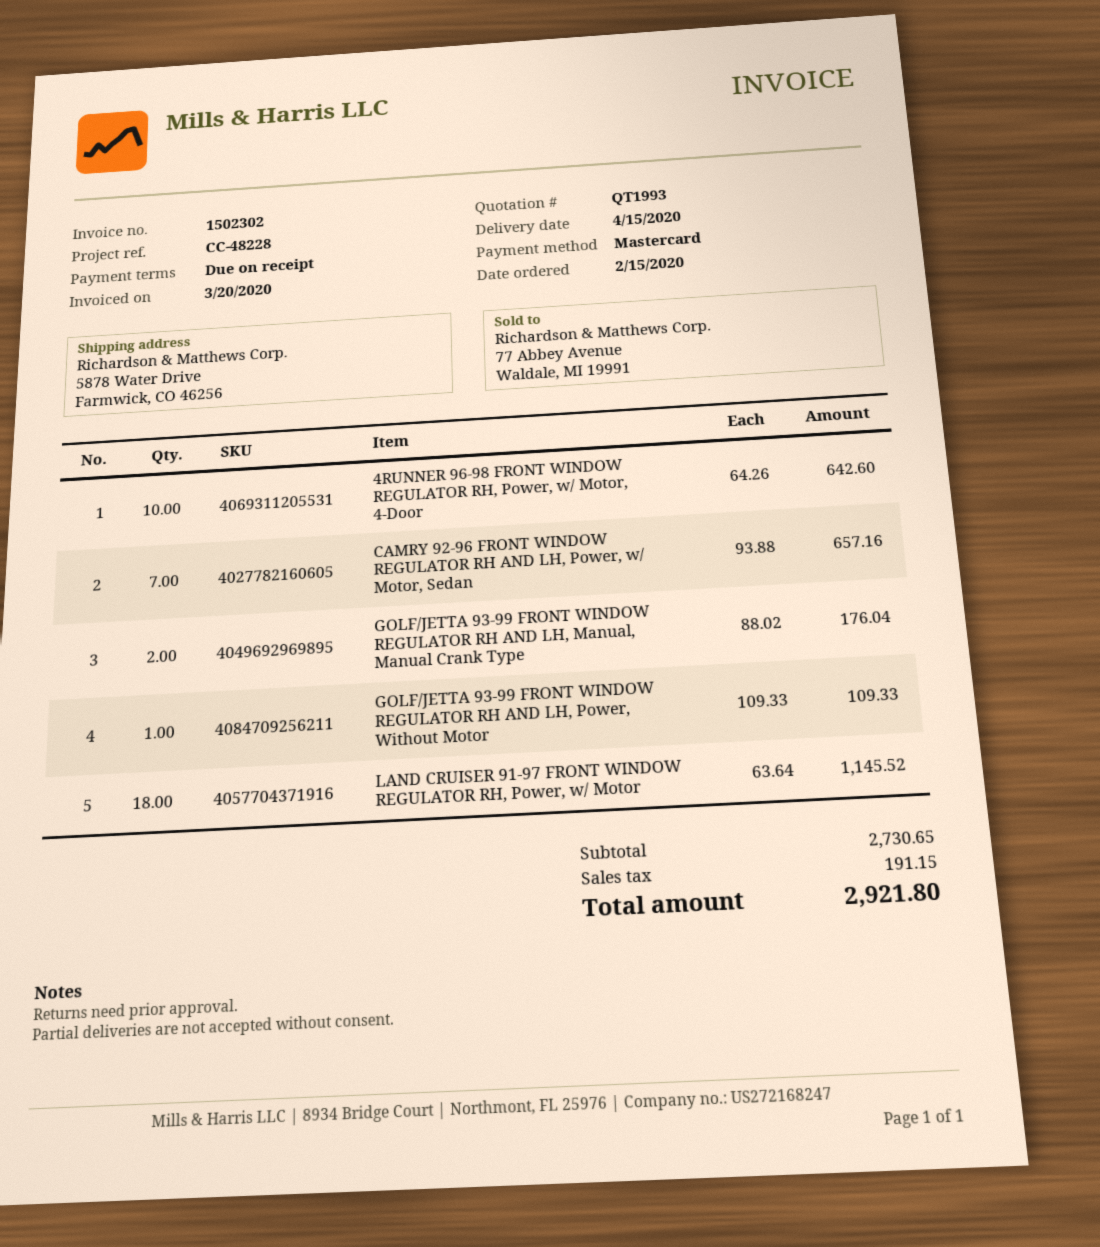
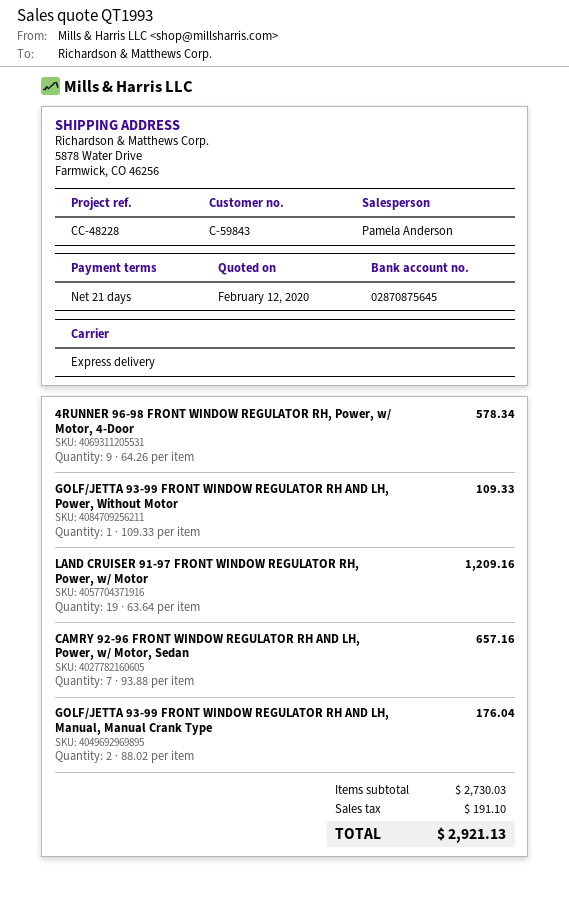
payment terms: on receipt -> 21 days
4RUNNER 96-98 FRONT WINDOW REGULATOR RH, Power, w/ Motor, 4-Door: 10 x 64.26 = 642.60 -> 9 x 64.26 = 578.34
LAND CRUISER 91-97 FRONT WINDOW REGULATOR RH, Power, w/ Motor: 18 x 63.64 = 1145.52 -> 19 x 63.64 = 1209.16
subtotal: 2730.65 -> 2730.03
tax: 191.15 -> 191.10
total: 2921.80 -> 2921.13

